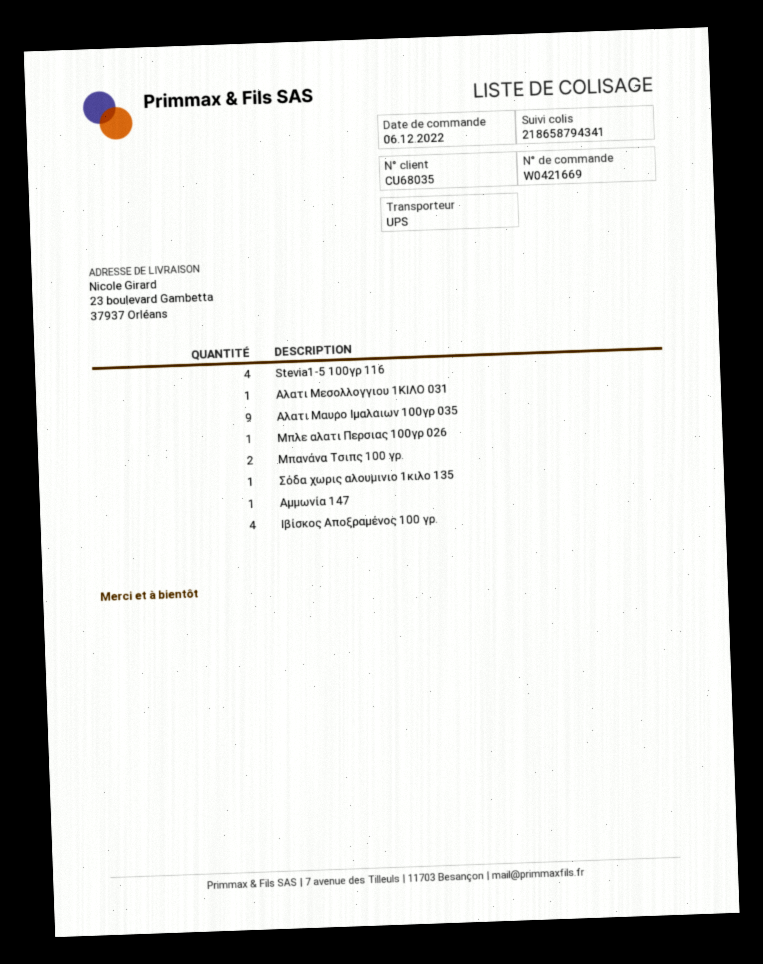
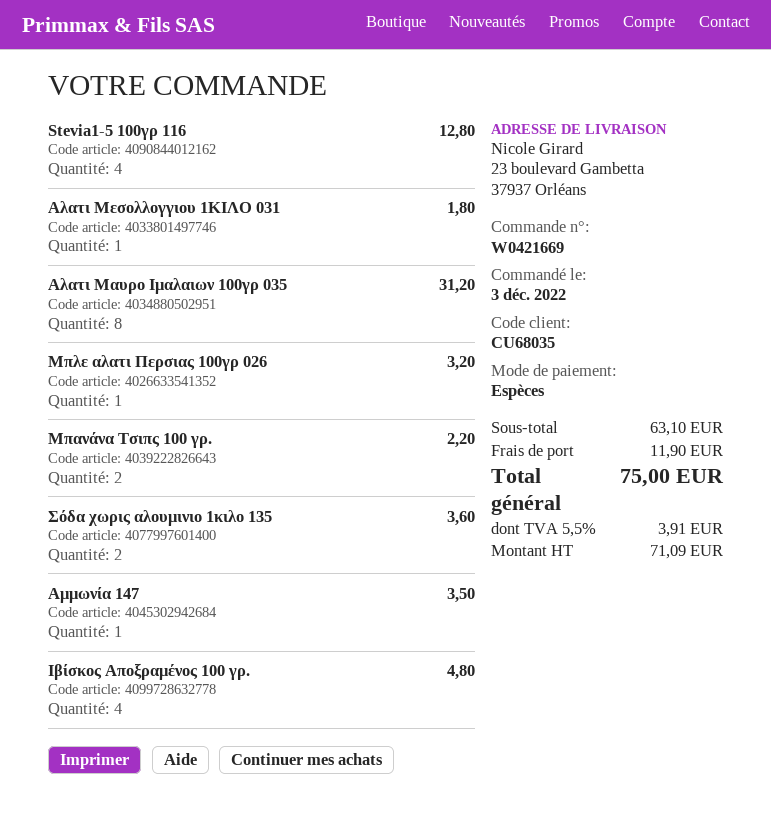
order date: 2022-12-06 -> 2022-12-03
Αλατι Μαυρο Ιμαλαιων 100γρ 035: 9 -> 8
Σόδα χωρις αλουμινιο 1κιλο 135: 1 -> 2

